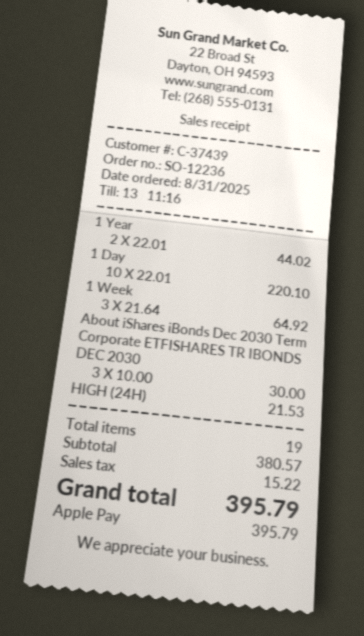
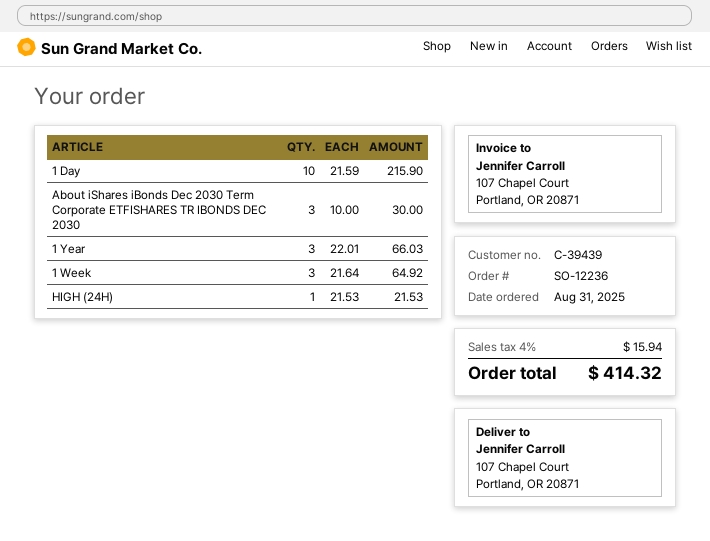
customer number: C-37439 -> C-39439
1 Year: 2 x 22.01 = 44.02 -> 3 x 22.01 = 66.03
1 Day: 10 x 22.01 = 220.10 -> 10 x 21.59 = 215.90
tax: 15.22 -> 15.94
total: 395.79 -> 414.32

